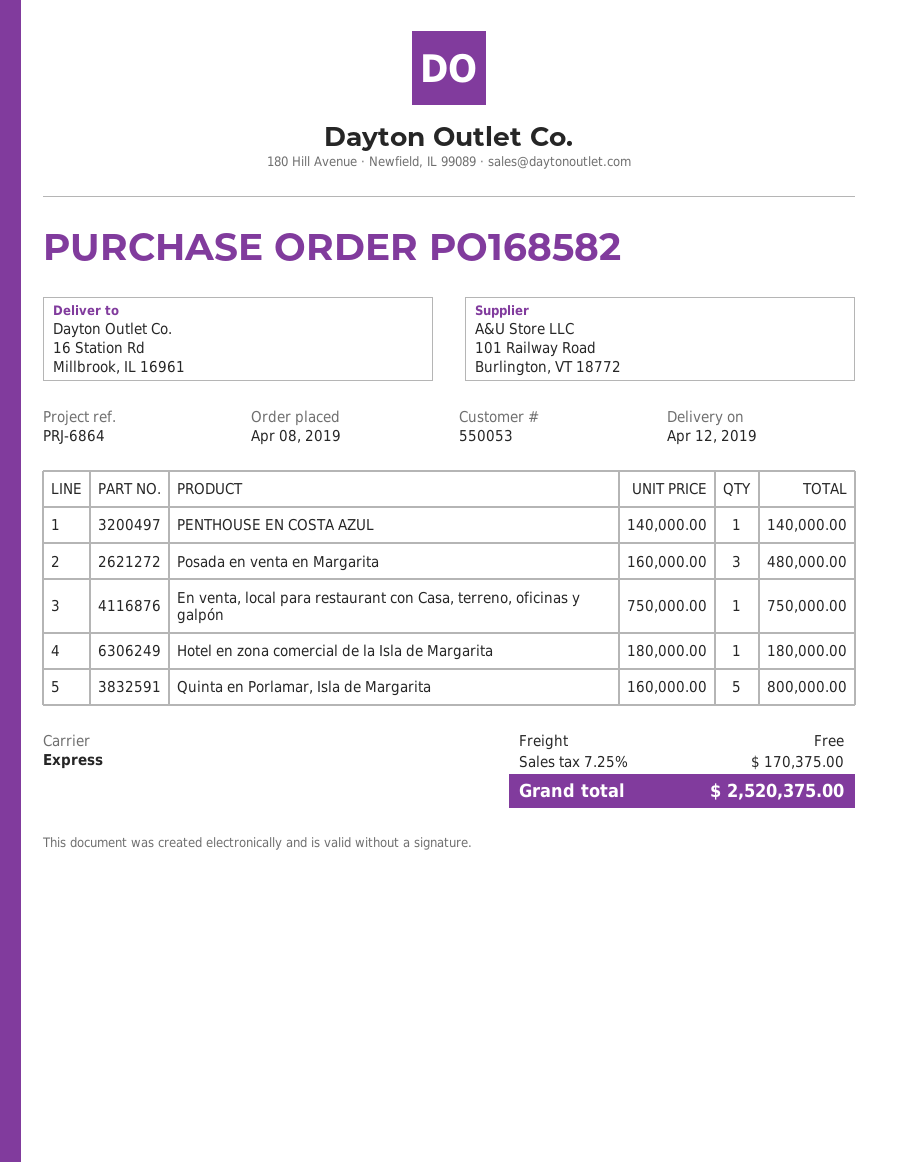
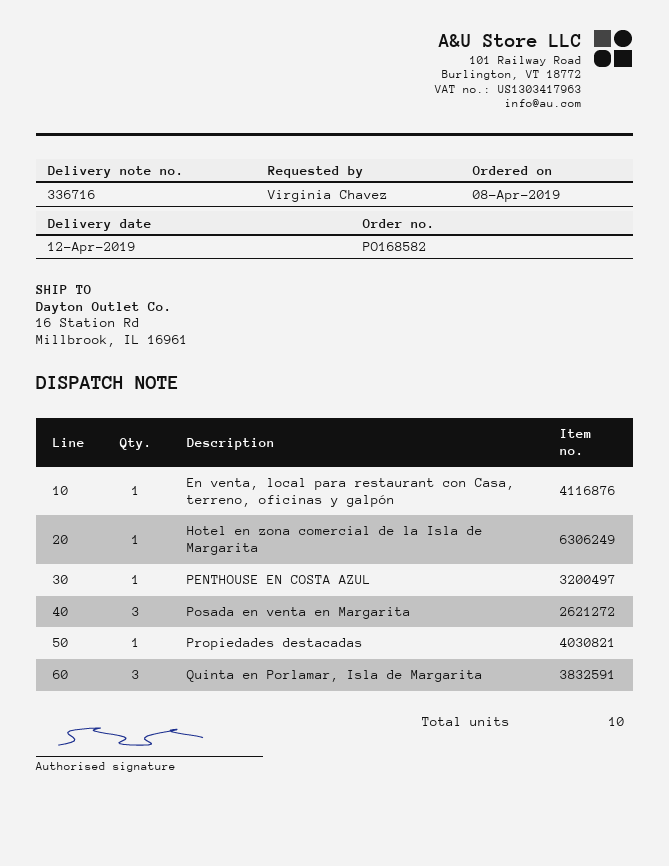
Quinta en Porlamar, Isla de Margarita: 5 -> 3
Propiedades destacadas: none -> 1

